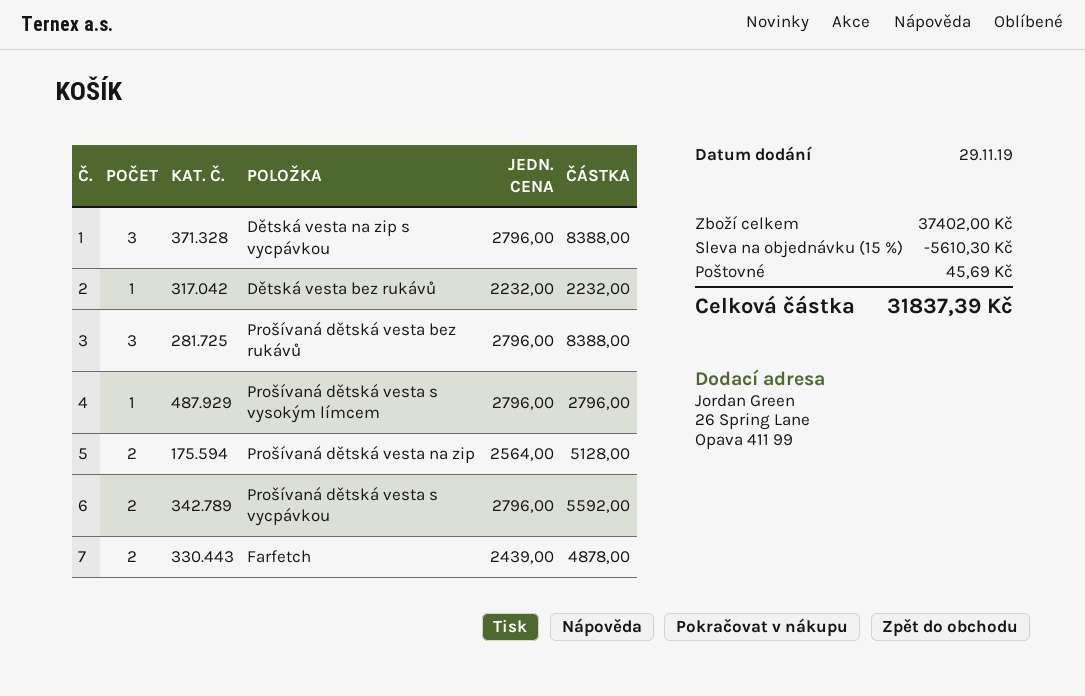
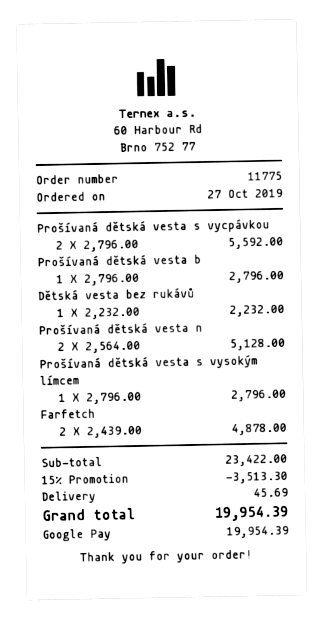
Dětská vesta na zip s vycpávkou: 3 x 2796.00 = 8388.00 -> none
Prošívaná dětská vesta bez rukávů: 3 x 2796.00 = 8388.00 -> 1 x 2796.00 = 2796.00
subtotal: 37402.00 -> 23422.00
discount: 15% = 5610.30 -> 15% = 3513.30
total: 31837.39 -> 19954.39

